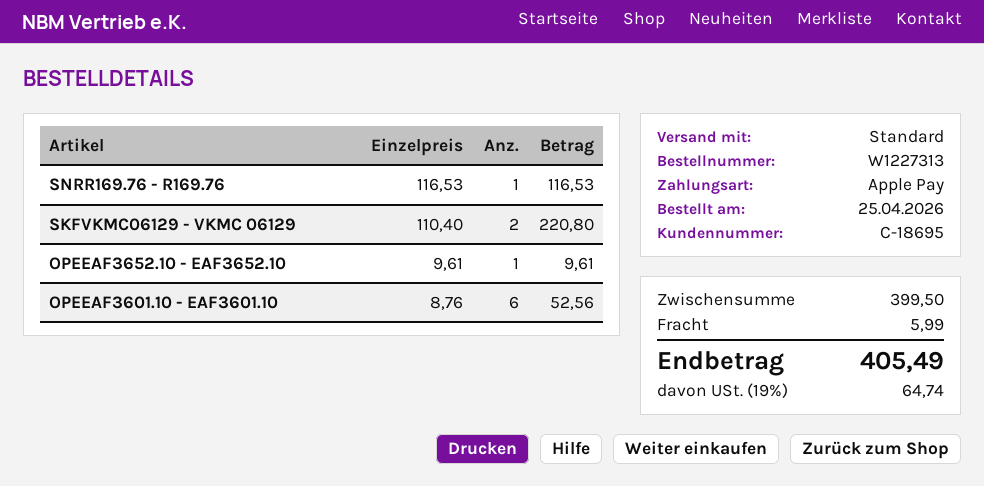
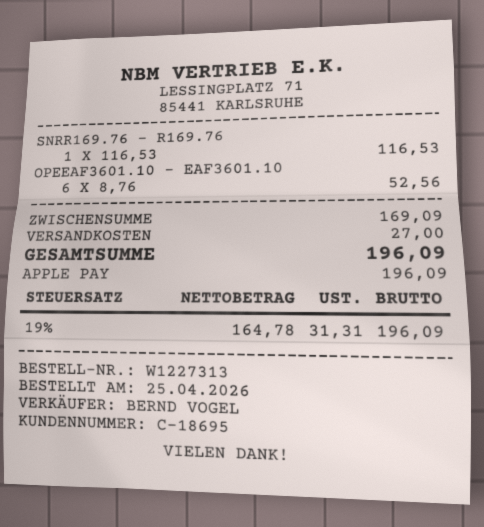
SKFVKMC06129 - VKMC 06129: 2 x 110.40 = 220.80 -> none
OPEEAF3652.10 - EAF3652.10: 1 x 9.61 = 9.61 -> none
subtotal: 399.50 -> 169.09
shipping: 5.99 -> 27.00
tax: 19% = 64.74 -> 19% = 31.31
total: 405.49 -> 196.09

